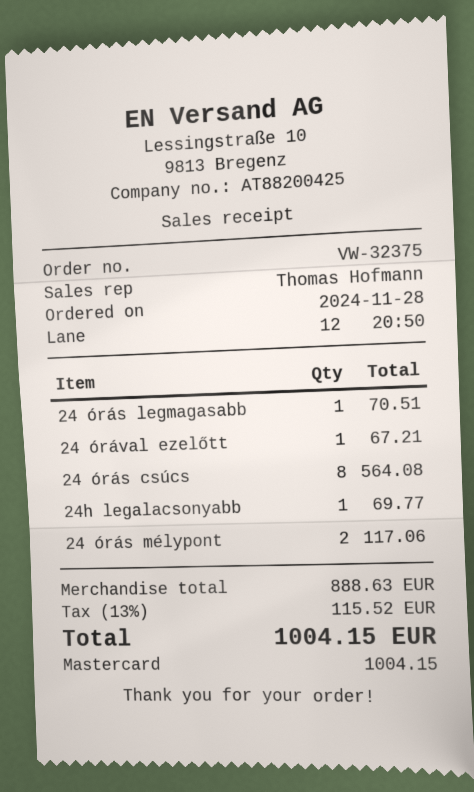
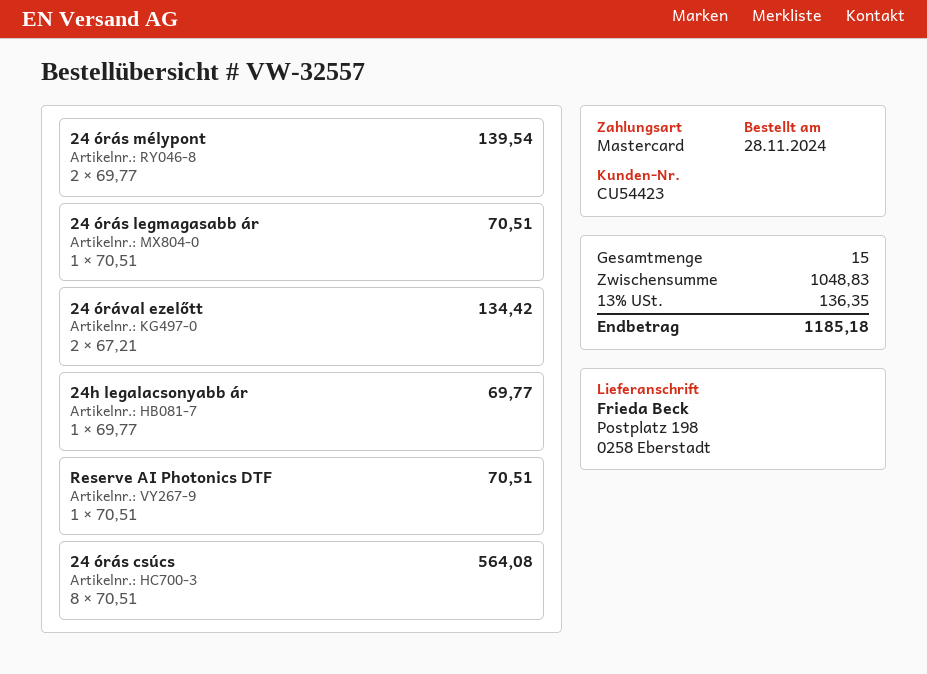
order number: VW-32375 -> VW-32557
24 órával ezelőtt: 1 for 67.21 -> 2 for 134.42
24 órás mélypont: 2 for 117.06 -> 2 for 139.54
Reserve AI Photonics DTF: none -> 1 for 70.51
subtotal: 888.63 -> 1048.83
tax: 13% = 115.52 -> 13% = 136.35
total: 1004.15 -> 1185.18

